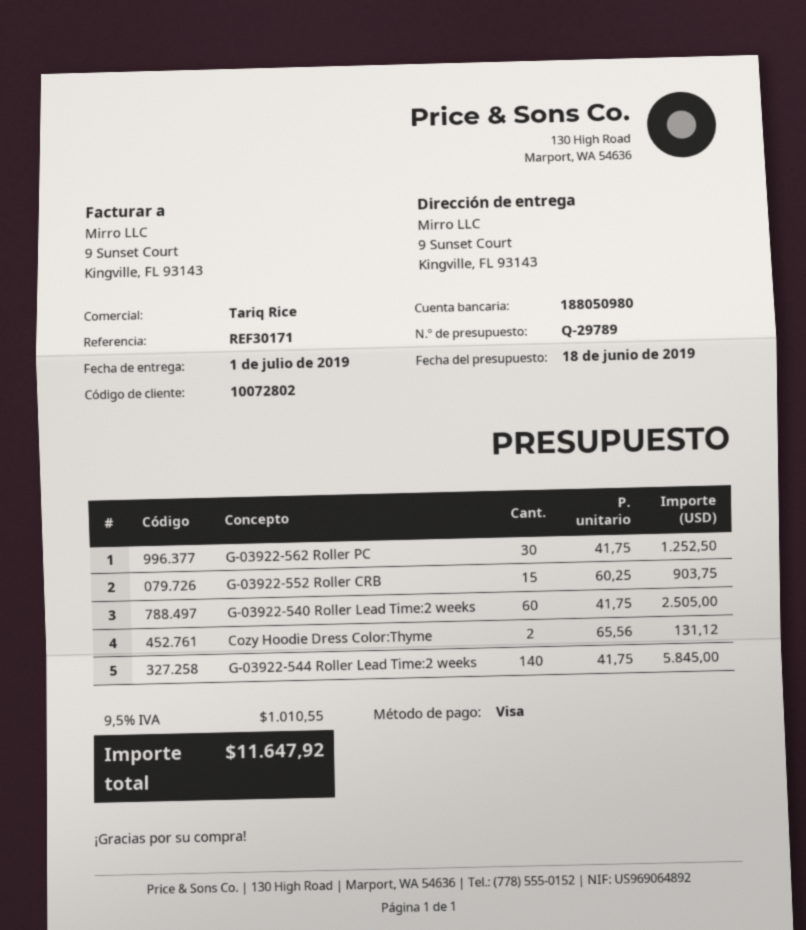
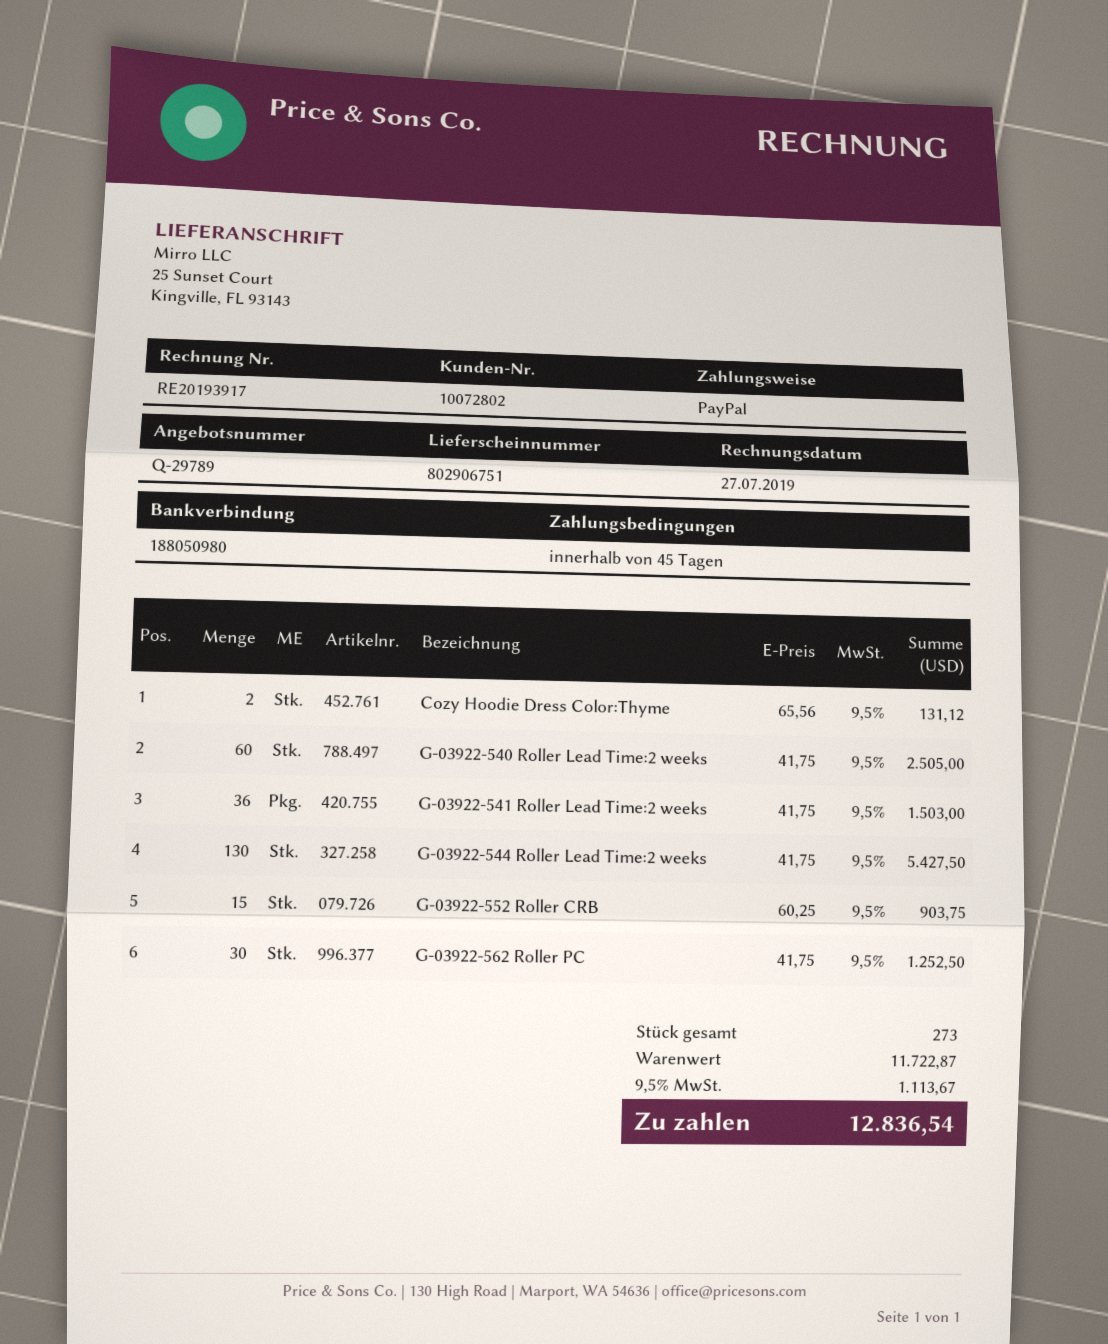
payment method: Visa -> PayPal
ship to: 9 Sunset Court, Kingville, FL 93143 -> 25 Sunset Court, Kingville, FL 93143
G-03922-544 Roller Lead Time:2 weeks: 140 x 41.75 = 5845.00 -> 130 x 41.75 = 5427.50
G-03922-541 Roller Lead Time:2 weeks: none -> 36 x 41.75 = 1503.00
tax: 9.5% = 1010.55 -> 9.5% = 1113.67
total: 11647.92 -> 12836.54

